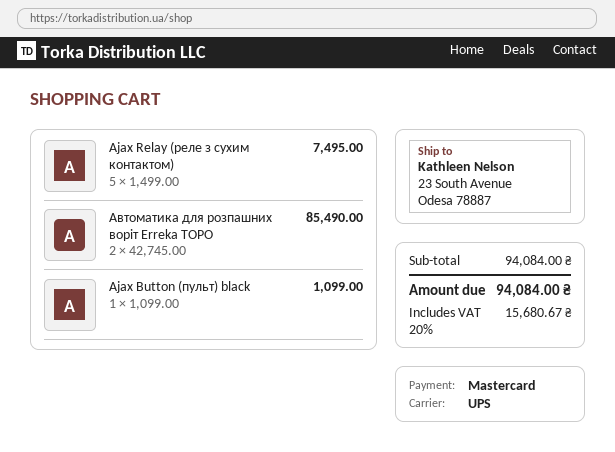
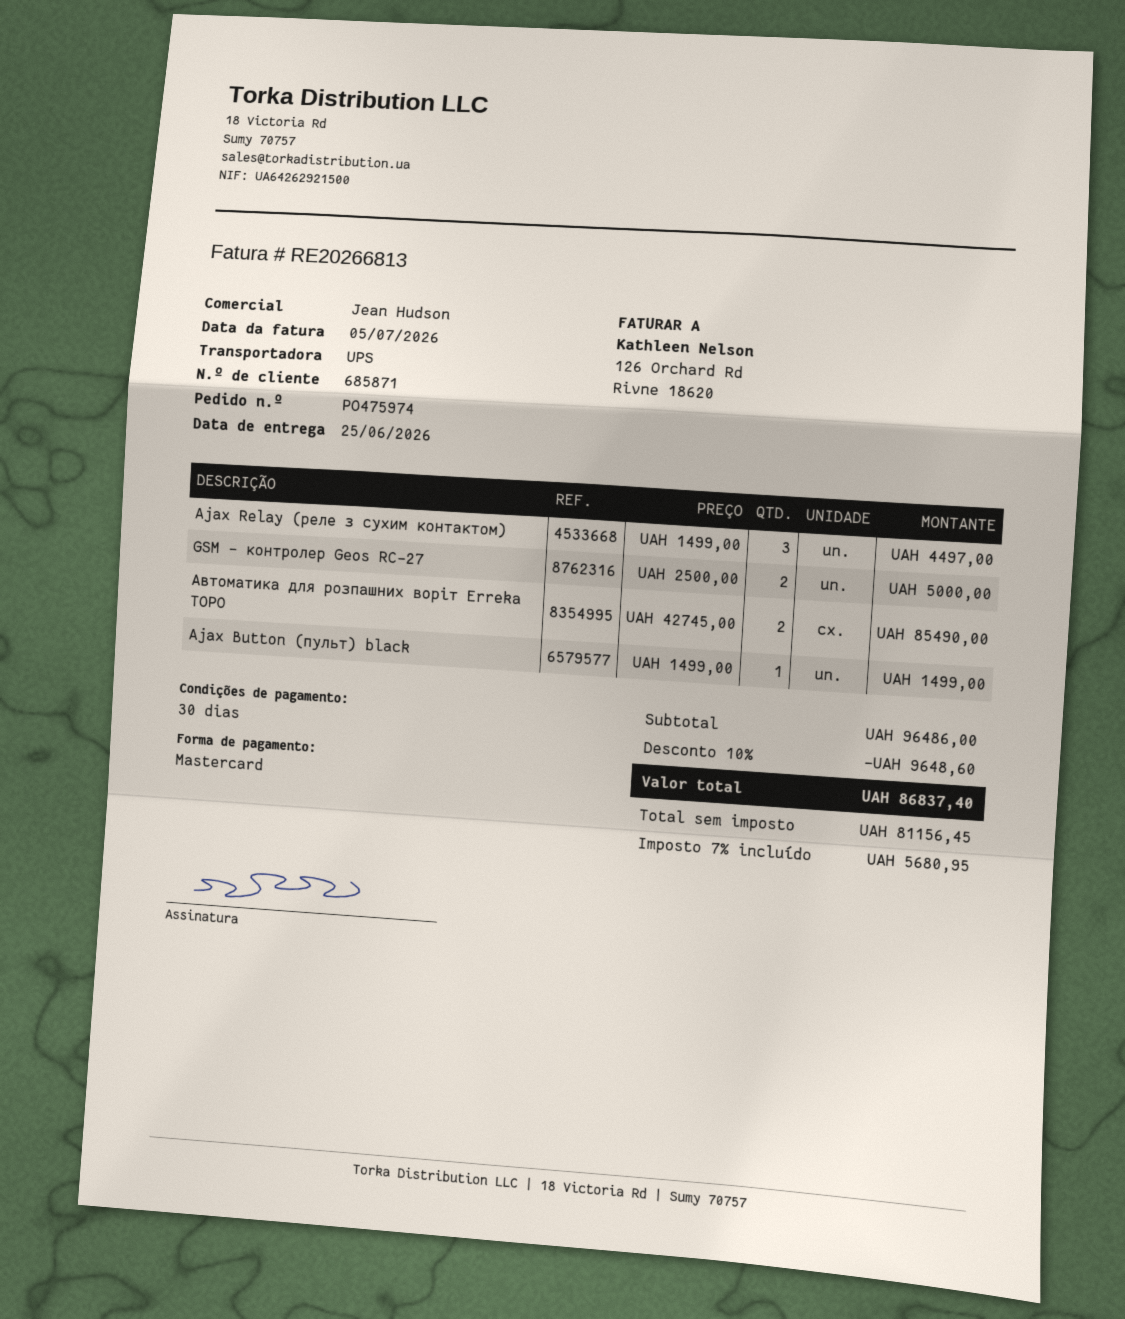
Ajax Relay (реле з сухим контактом): 5 x 1499.00 = 7495.00 -> 3 x 1499.00 = 4497.00
Ajax Button (пульт) black: 1 x 1099.00 = 1099.00 -> 1 x 1499.00 = 1499.00
GSM - контролер Geos RC-27: none -> 2 x 2500.00 = 5000.00
subtotal: 94084.00 -> 96486.00
discount: none -> 10% = 9648.60
tax: 20% = 15680.67 -> 7% = 5680.95
total: 94084.00 -> 86837.40

